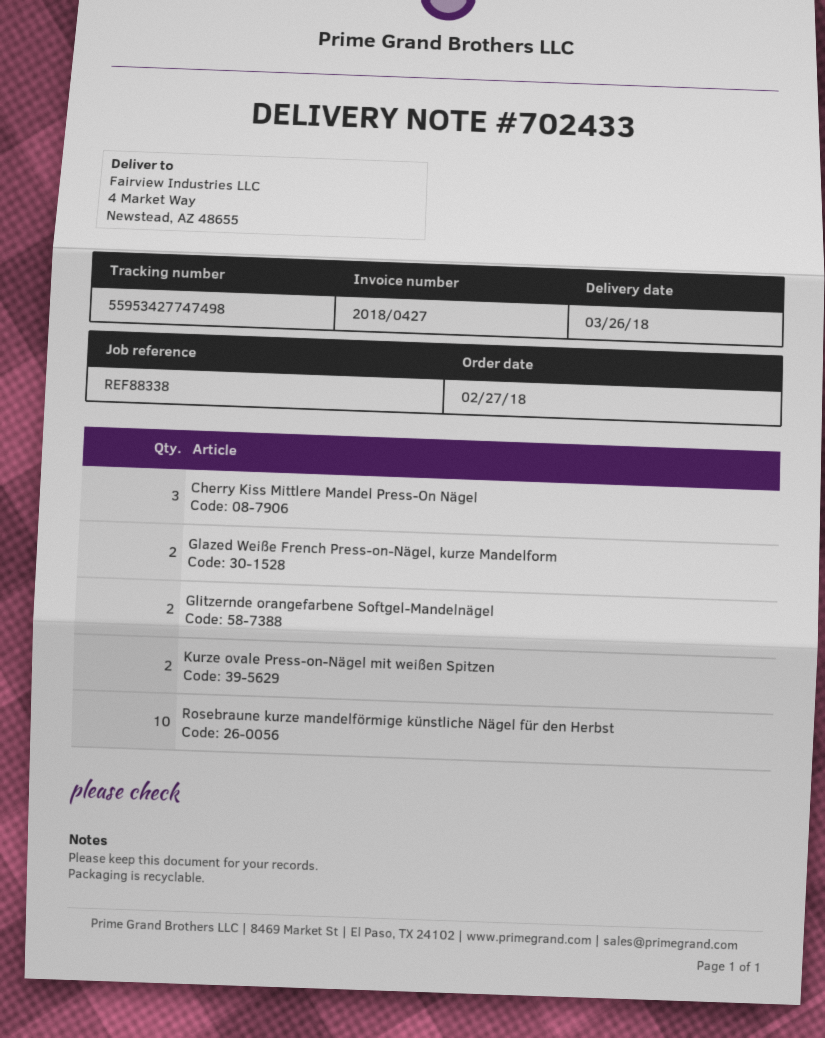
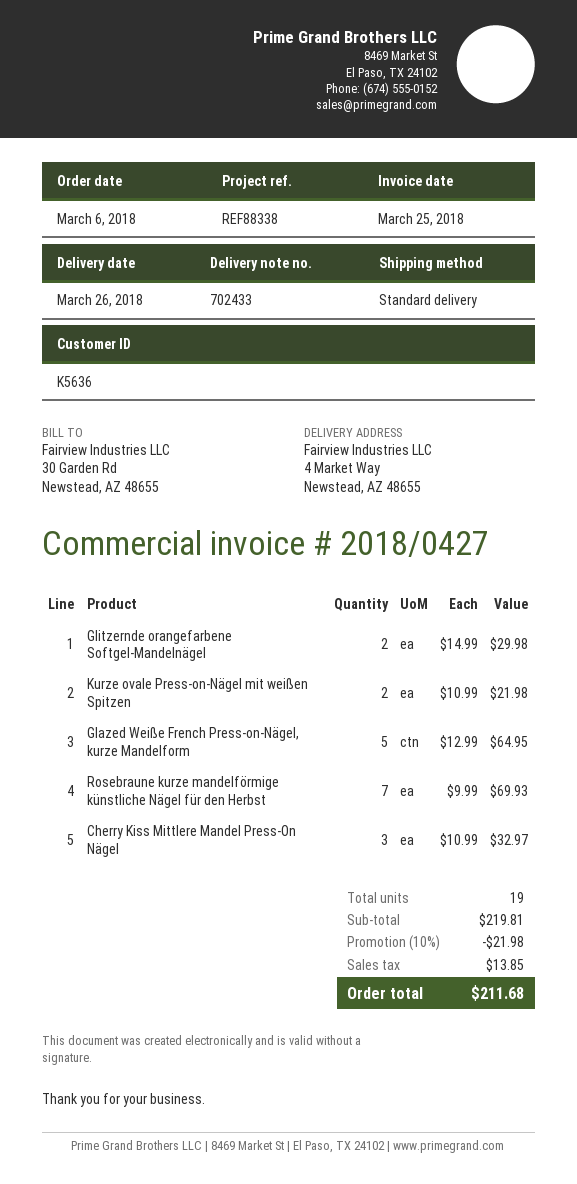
order date: 2018-02-27 -> 2018-03-06
Glazed Weiße French Press-on-Nägel, kurze Mandelform: 2 -> 5
Rosebraune kurze mandelförmige künstliche Nägel für den Herbst: 10 -> 7

